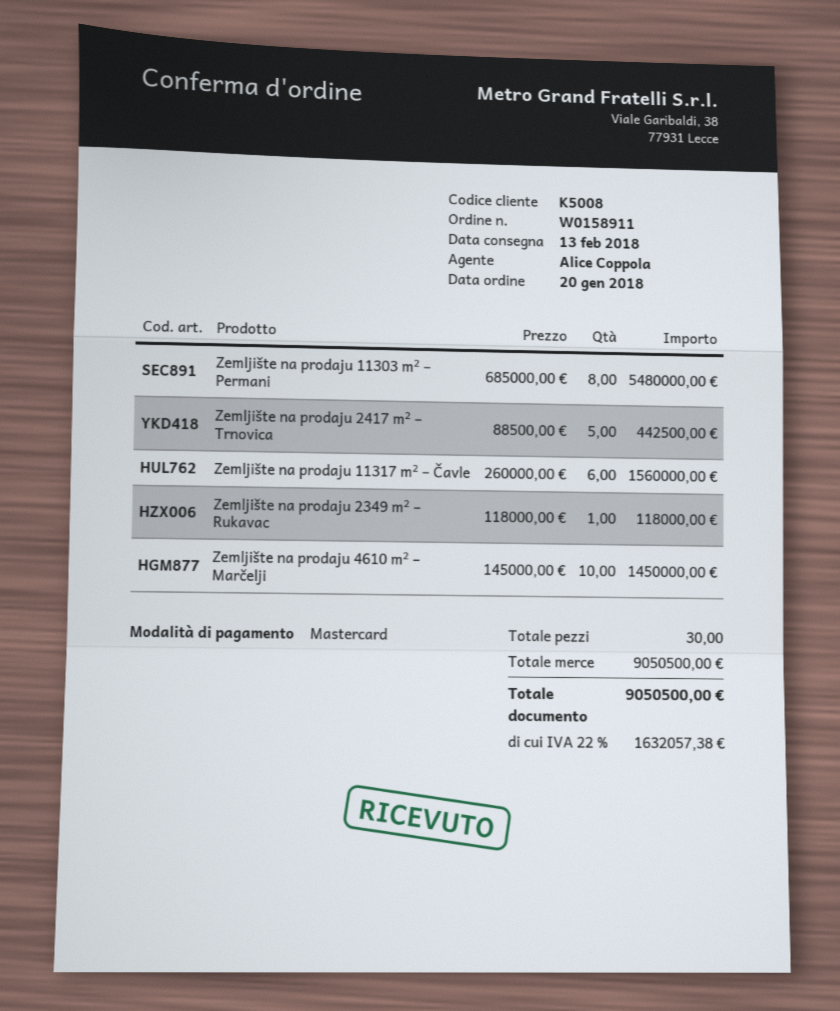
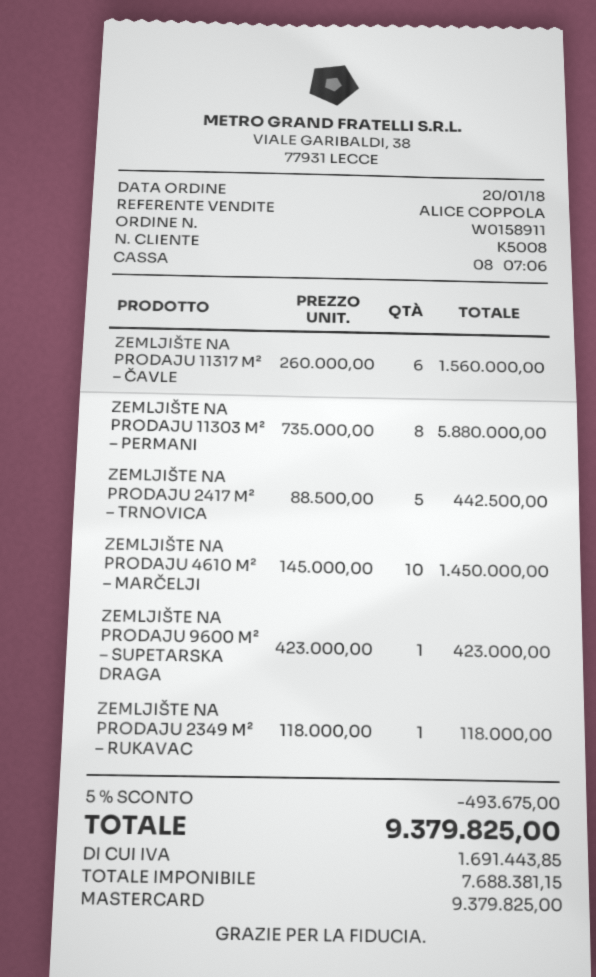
Zemljište na prodaju 11303 m² – Permani: 8 x 685000.00 = 5480000.00 -> 8 x 735000.00 = 5880000.00
ZEMLJIŠTE NA PRODAJU 9600 M² – SUPETARSKA DRAGA: none -> 1 x 423000.00 = 423000.00
discount: none -> 5% = 493675.00
tax: 1632057.38 -> 1691443.85
total: 9050500.00 -> 9379825.00

